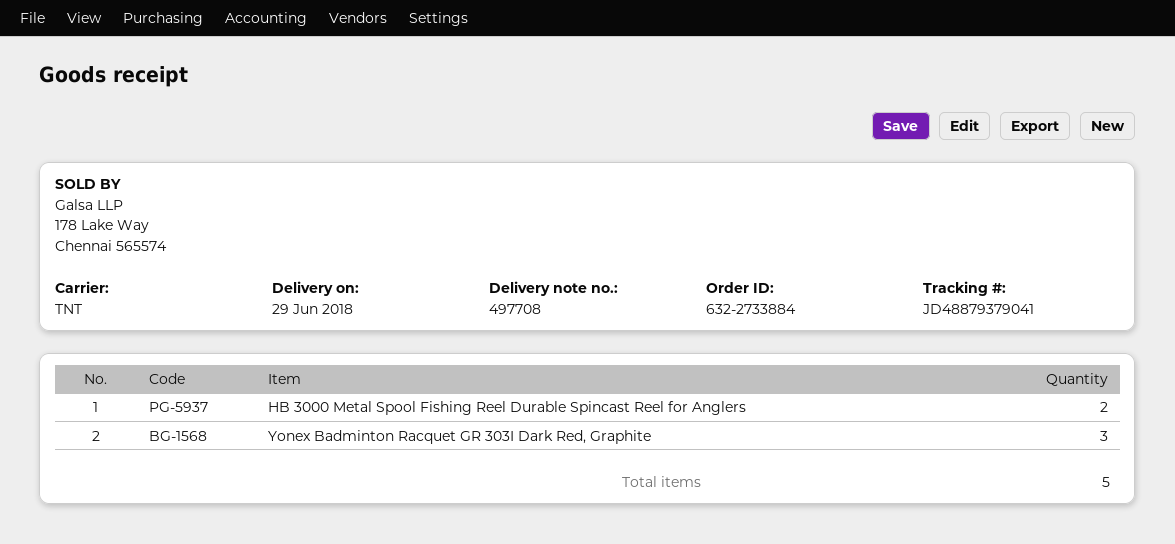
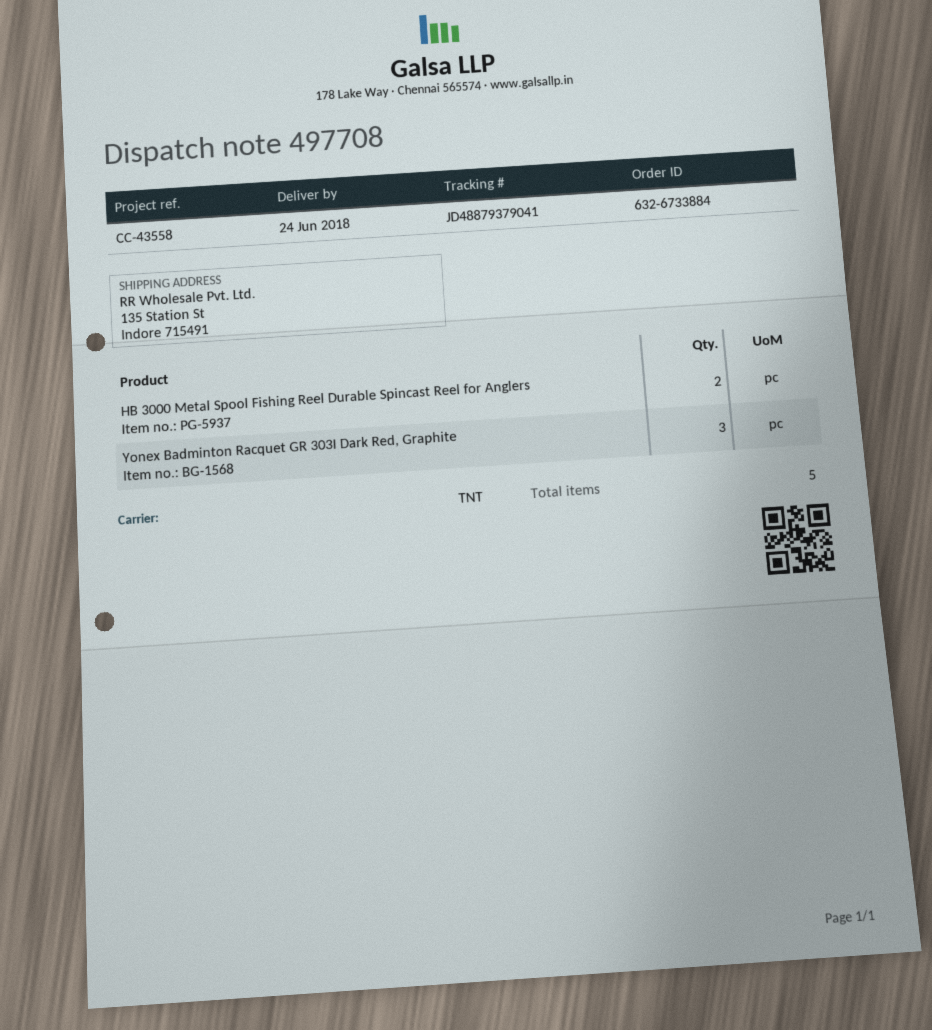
order number: 632-2733884 -> 632-6733884
delivery date: 2018-06-29 -> 2018-06-24

